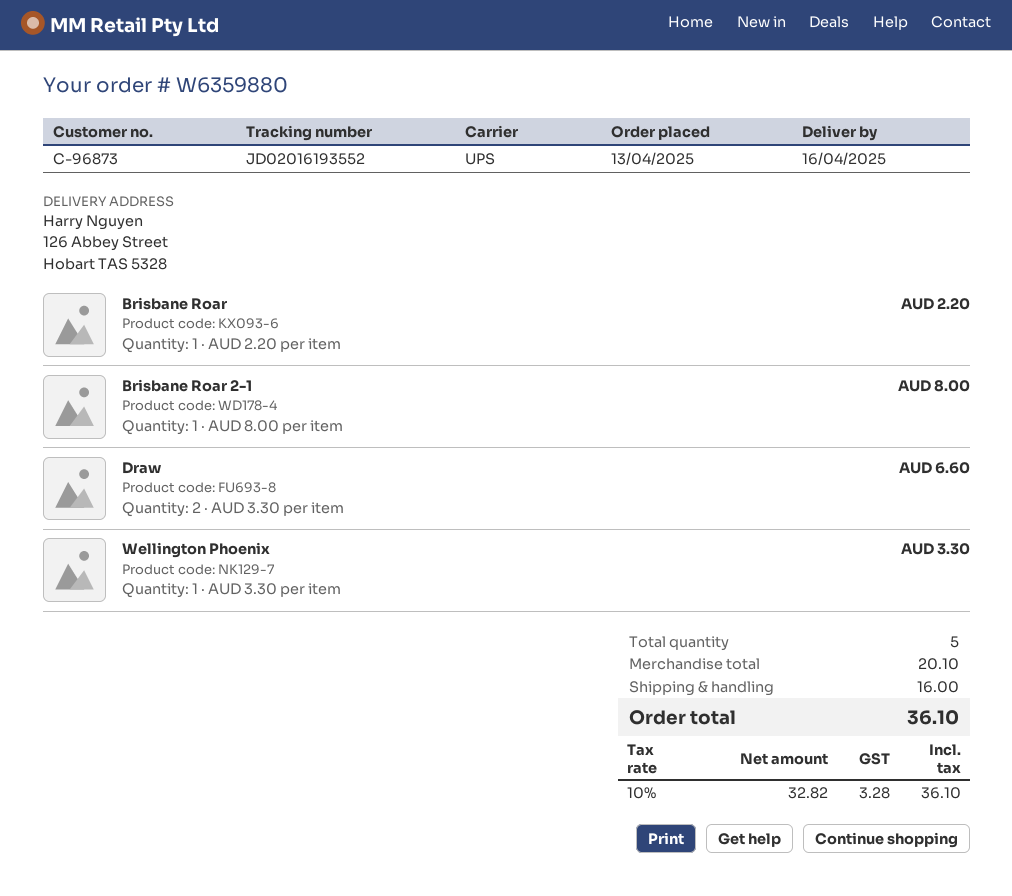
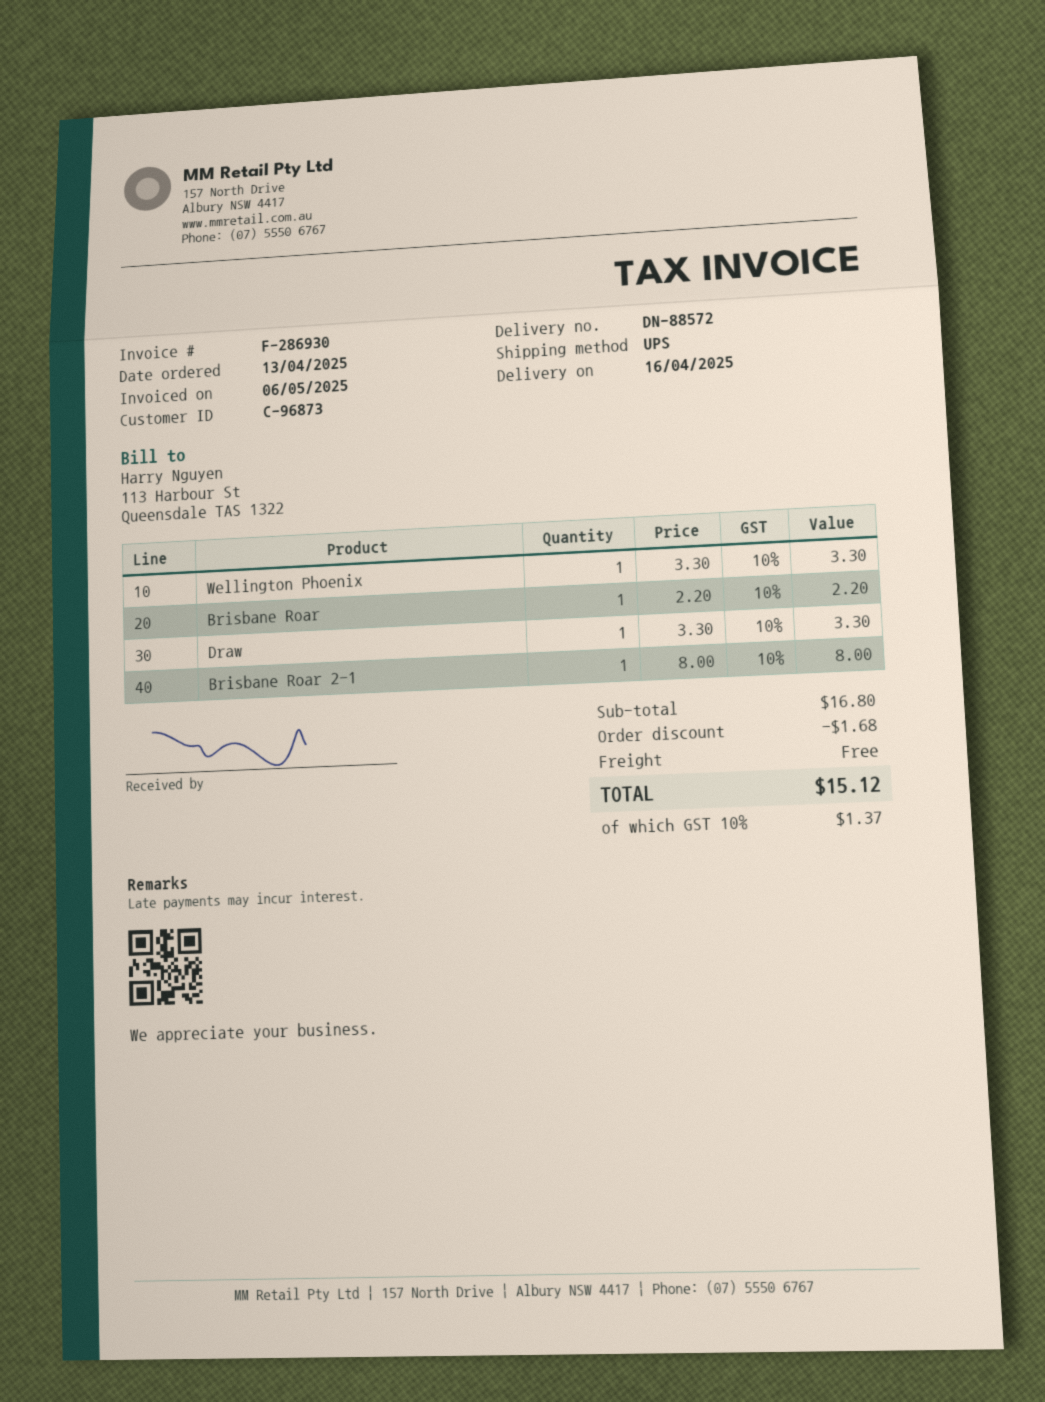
Draw: 2 x 3.30 = 6.60 -> 1 x 3.30 = 3.30
subtotal: 20.10 -> 16.80
discount: none -> 1.68
shipping: 16.00 -> 0.00
tax: 10% = 3.28 -> 10% = 1.37
total: 36.10 -> 15.12

